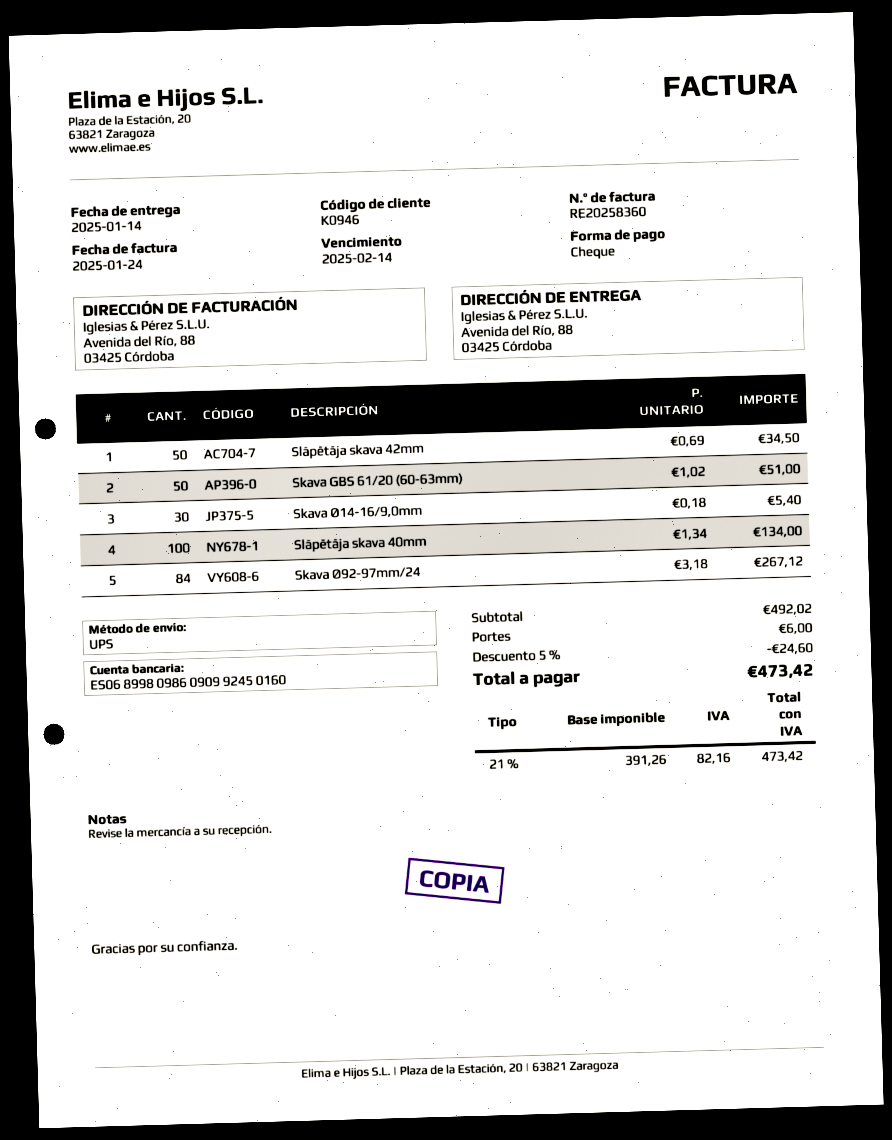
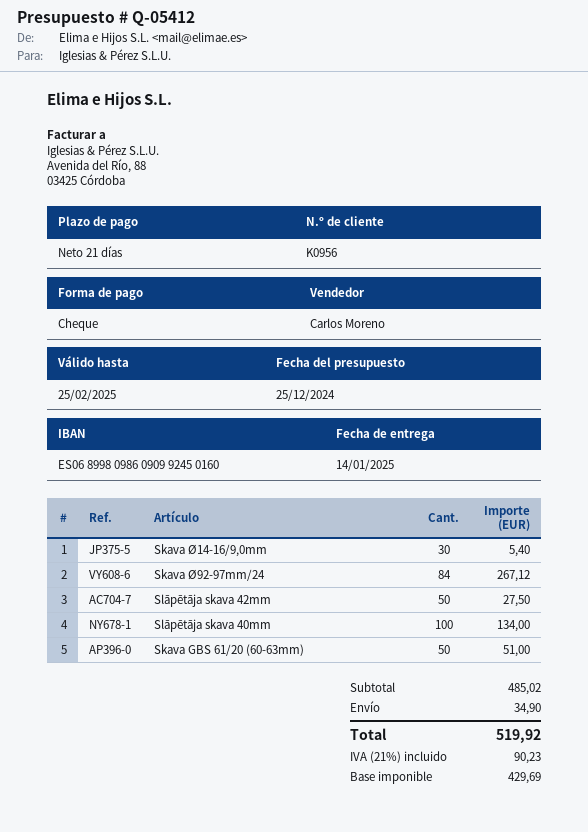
customer number: K0946 -> K0956
Slāpētāja skava 42mm: 50 for 34.50 -> 50 for 27.50
subtotal: 492.02 -> 485.02
discount: 5% = 24.60 -> none
shipping: 6.00 -> 34.90
net: 391.26 -> 429.69
tax: 21% = 82.16 -> 21% = 90.23
total: 473.42 -> 519.92

